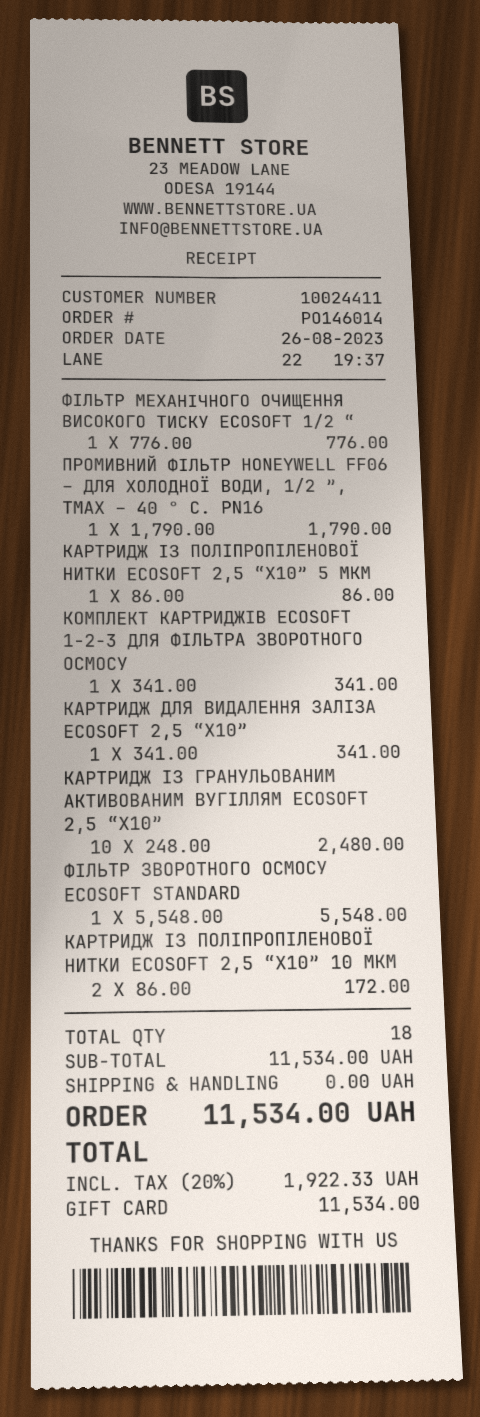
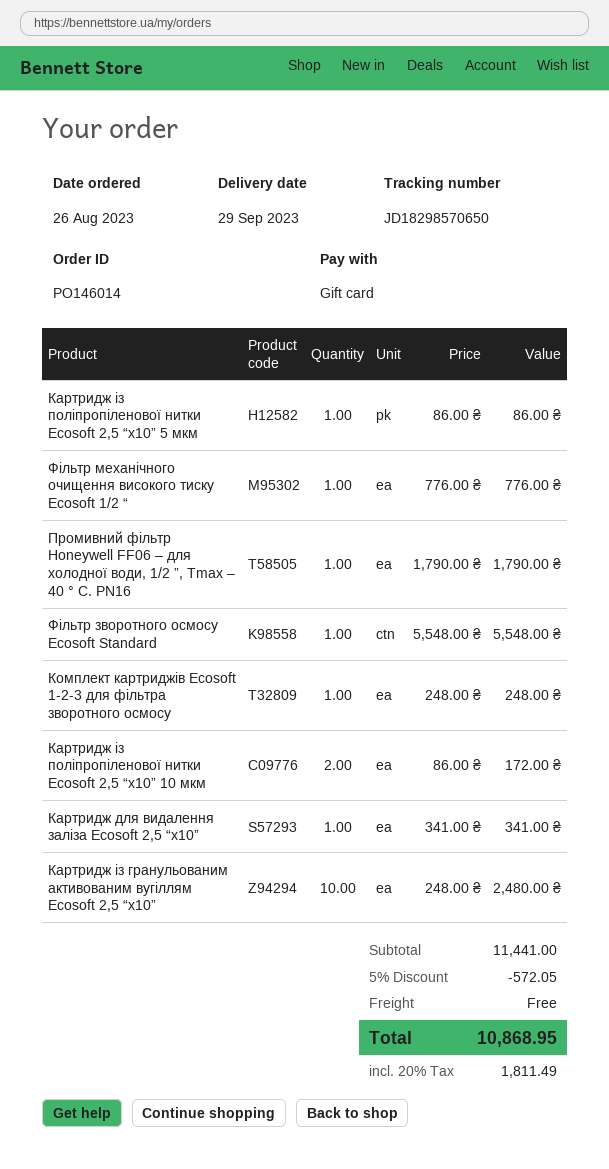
КОМПЛЕКТ КАРТРИДЖІВ ECOSOFT 1-2-3 ДЛЯ ФІЛЬТРА ЗВОРОТНОГО ОСМОСУ: 1 x 341.00 = 341.00 -> 1 x 248.00 = 248.00
subtotal: 11534.00 -> 11441.00
discount: none -> 5% = 572.05
tax: 20% = 1922.33 -> 20% = 1811.49
total: 11534.00 -> 10868.95

